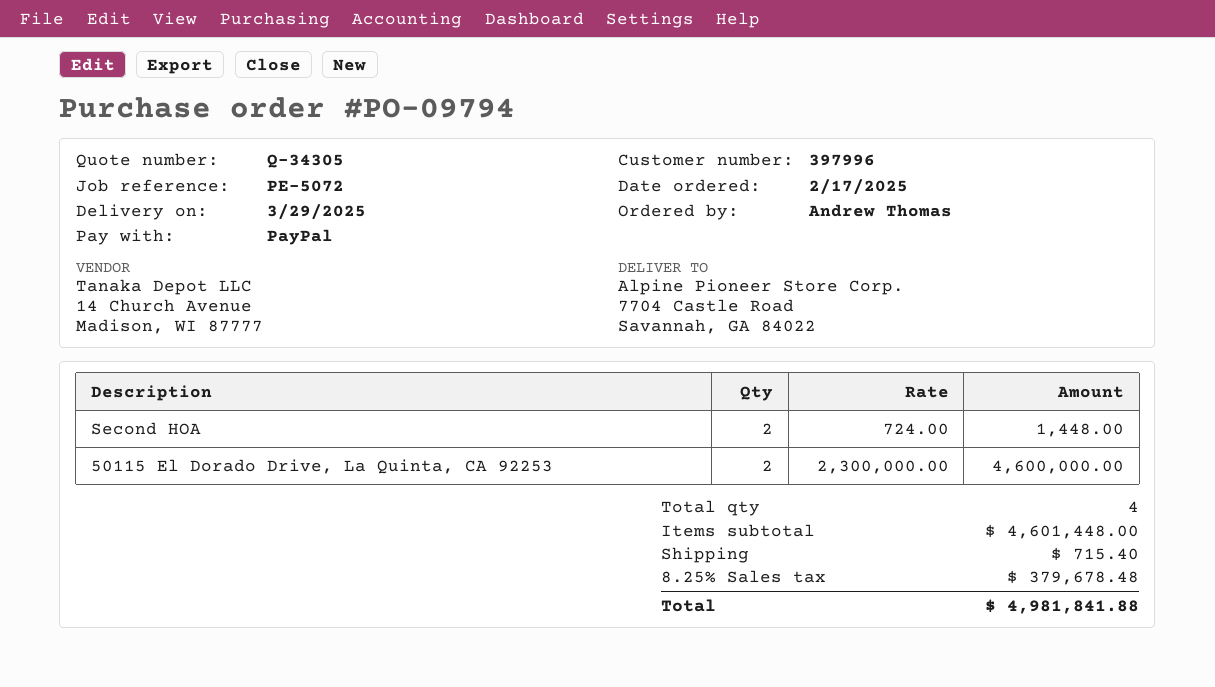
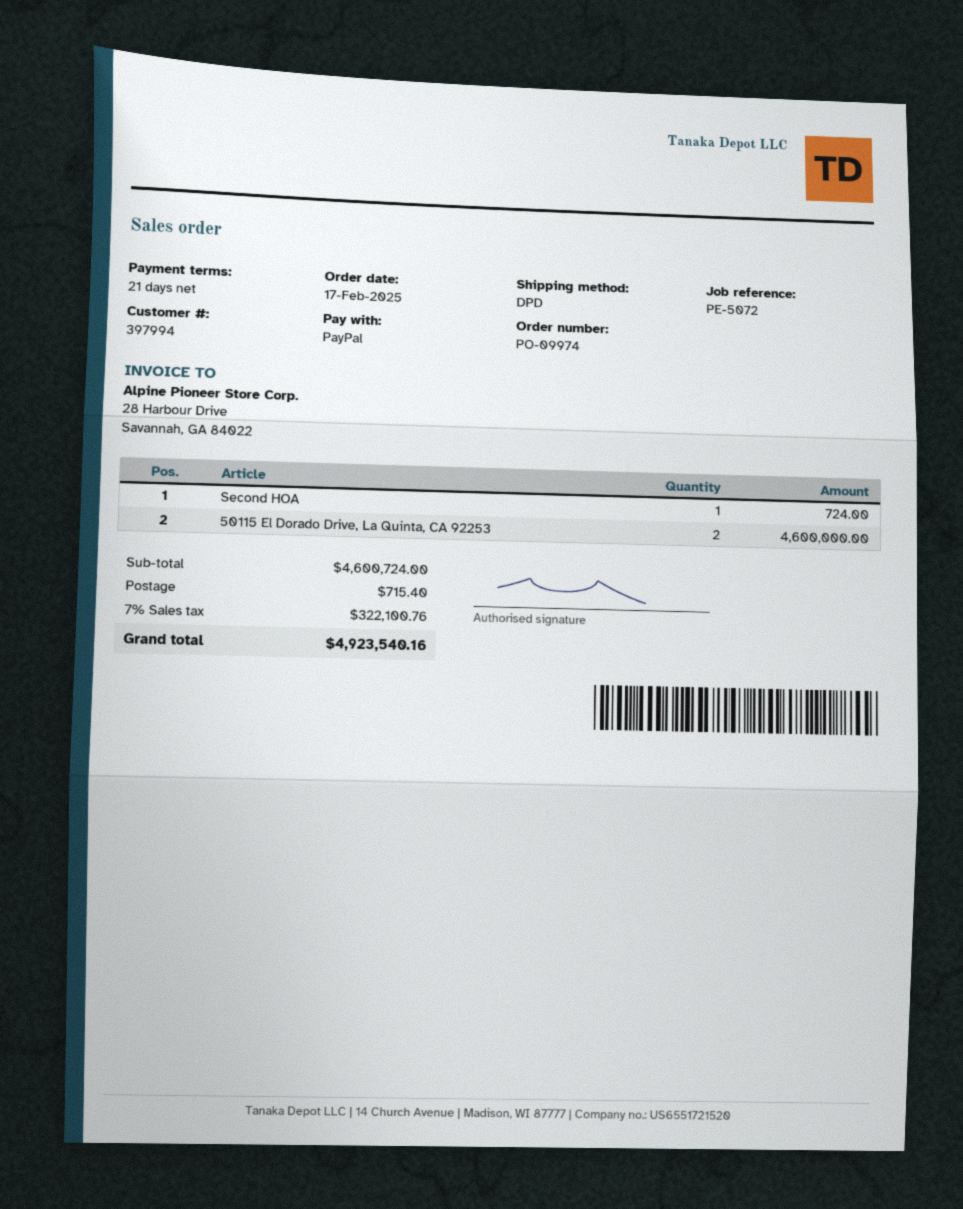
order number: PO-09794 -> PO-09974
customer number: 397996 -> 397994
Second HOA: 2 for 1448.00 -> 1 for 724.00
subtotal: 4601448.00 -> 4600724.00
tax: 8.25% = 379678.48 -> 7% = 322100.76
total: 4981841.88 -> 4923540.16

